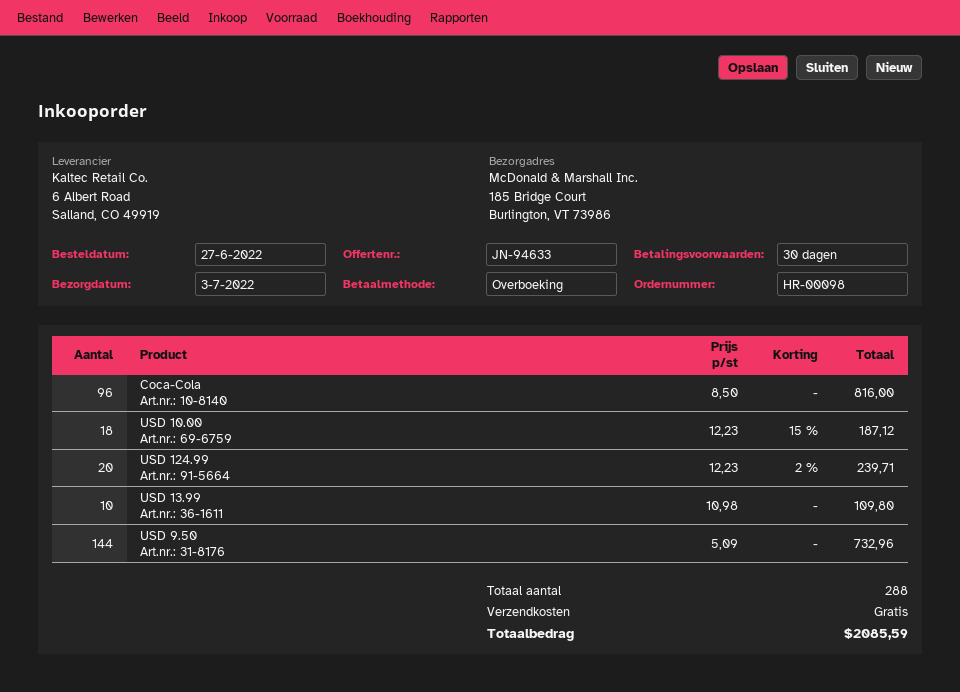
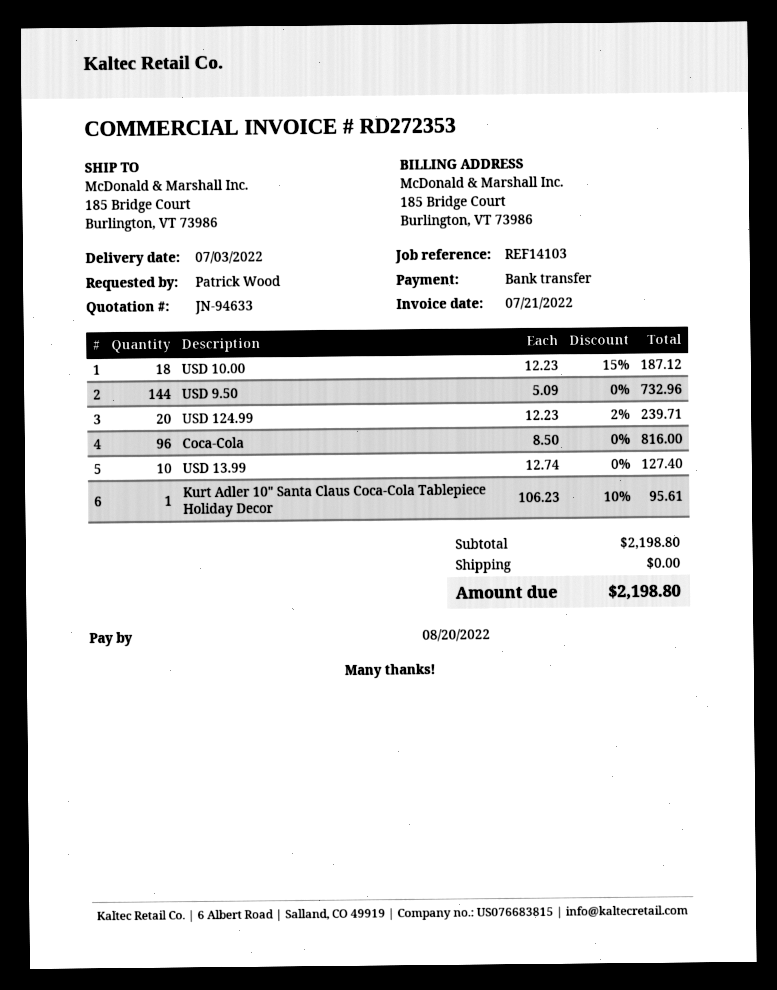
USD 13.99: 10 x 10.98 = 109.80 -> 10 x 12.74 = 127.40
Kurt Adler 10" Santa Claus Coca-Cola Tablepiece Holiday Decor: none -> 1 x 106.23 - 10% = 95.61
total: 2085.59 -> 2198.80

